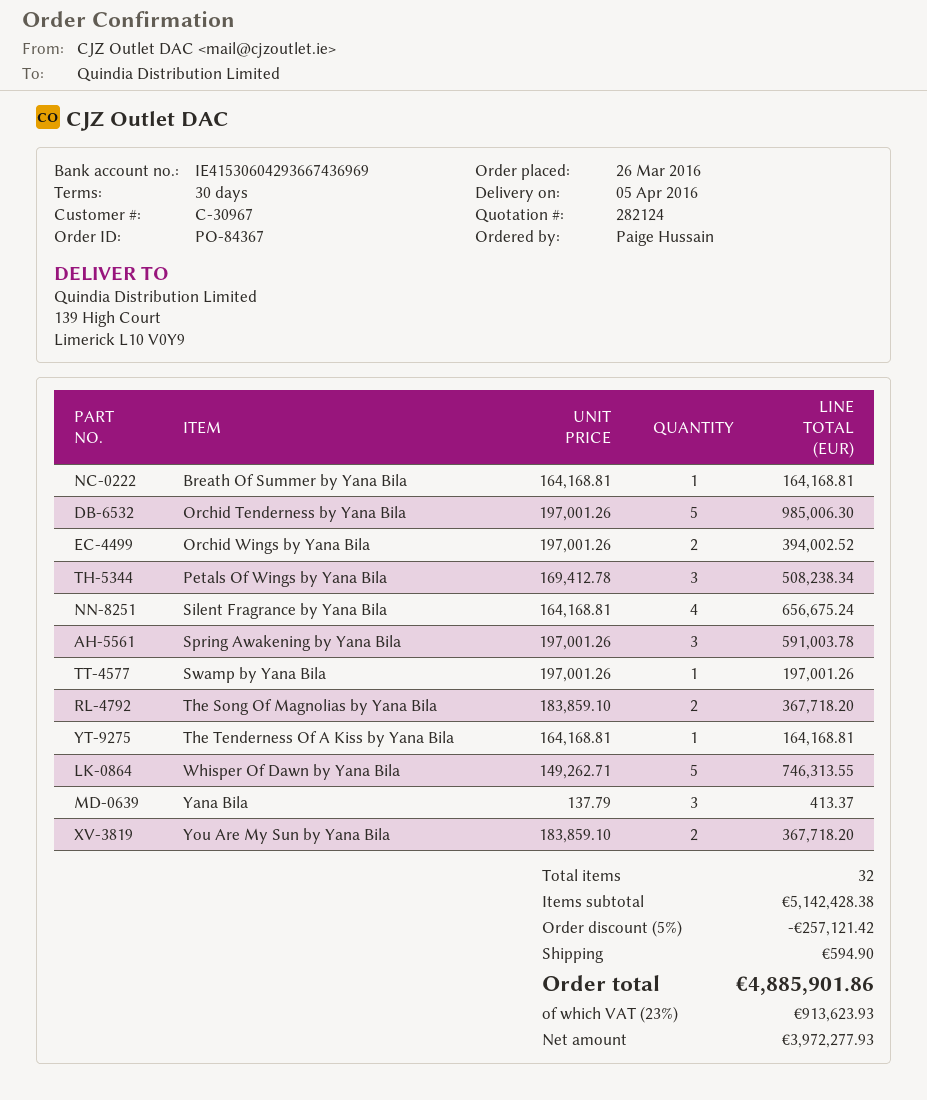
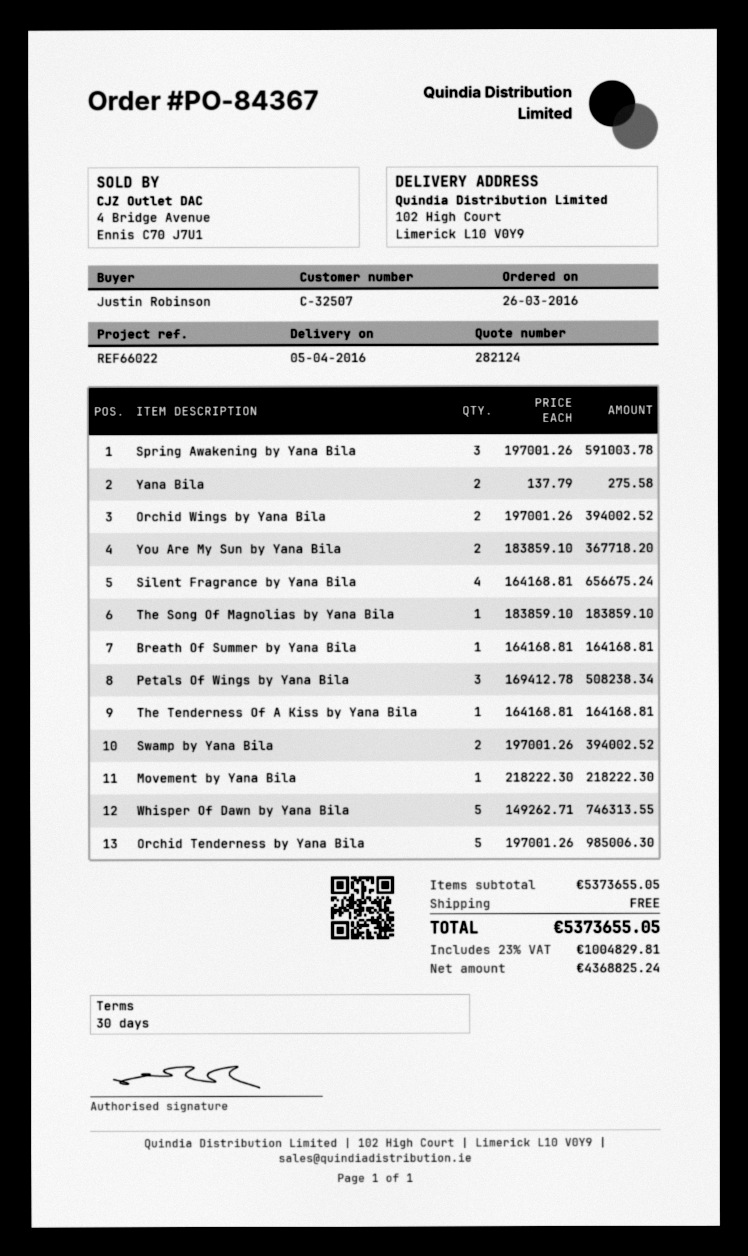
customer number: C-30967 -> C-32507
ordered by: Paige Hussain -> Justin Robinson
ship to: 139 High Court, Limerick L10 V0Y9 -> 102 High Court, Limerick L10 V0Y9
Swamp by Yana Bila: 1 x 197001.26 = 197001.26 -> 2 x 197001.26 = 394002.52
The Song Of Magnolias by Yana Bila: 2 x 183859.10 = 367718.20 -> 1 x 183859.10 = 183859.10
Yana Bila: 3 x 137.79 = 413.37 -> 2 x 137.79 = 275.58
Movement by Yana Bila: none -> 1 x 218222.30 = 218222.30
subtotal: 5142428.38 -> 5373655.05
discount: 5% = 257121.42 -> none
shipping: 594.90 -> 0.00
net: 3972277.93 -> 4368825.24
tax: 23% = 913623.93 -> 23% = 1004829.81
total: 4885901.86 -> 5373655.05

